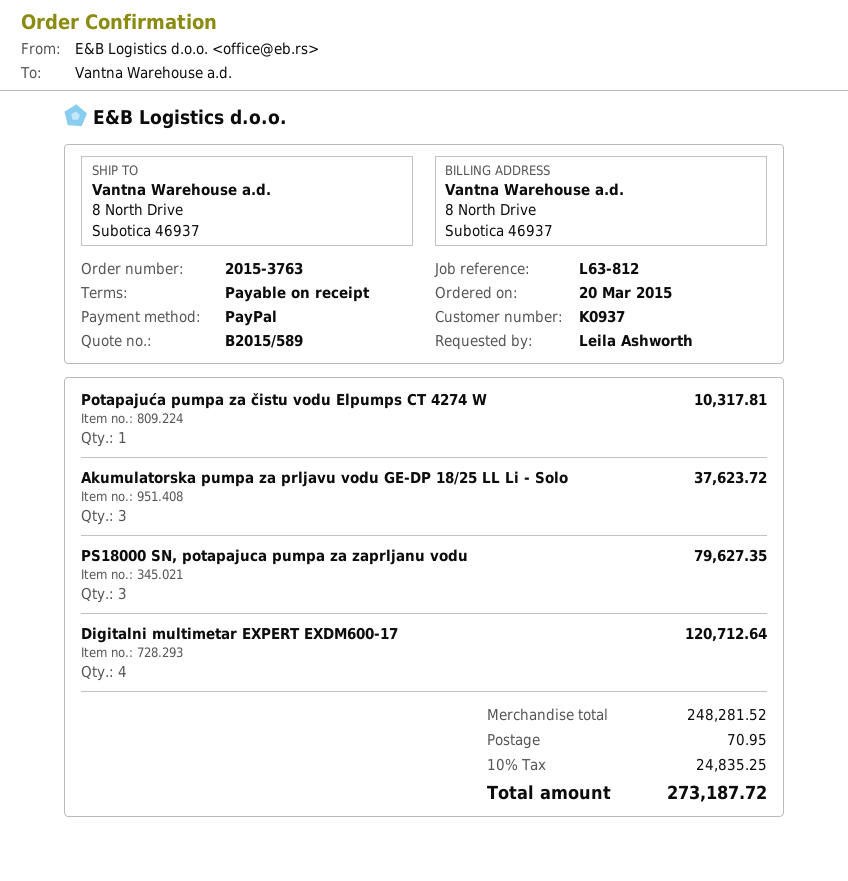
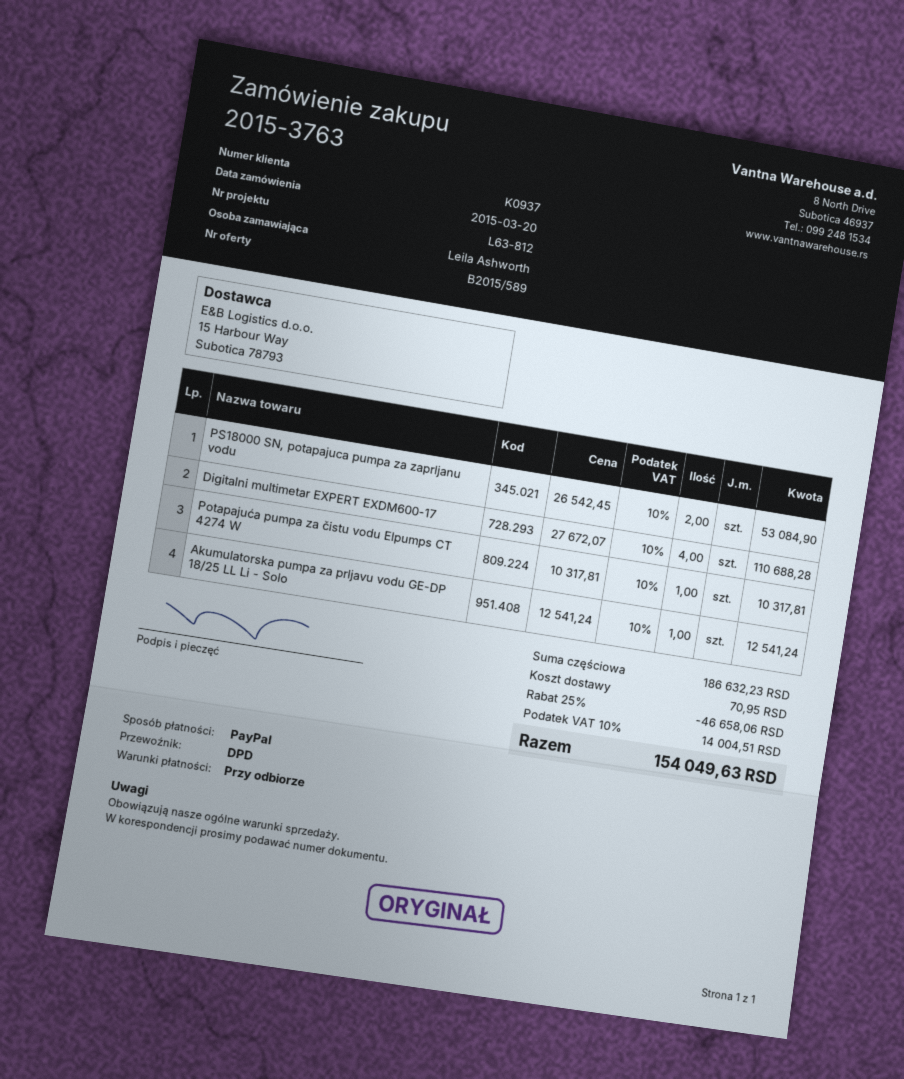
Akumulatorska pumpa za prljavu vodu GE-DP 18/25 LL Li - Solo: 3 for 37623.72 -> 1 for 12541.24
PS18000 SN, potapajuca pumpa za zaprljanu vodu: 3 for 79627.35 -> 2 for 53084.90
Digitalni multimetar EXPERT EXDM600-17: 4 for 120712.64 -> 4 for 110688.28
subtotal: 248281.52 -> 186632.23
discount: none -> 25% = 46658.06
tax: 10% = 24835.25 -> 10% = 14004.51
total: 273187.72 -> 154049.63

